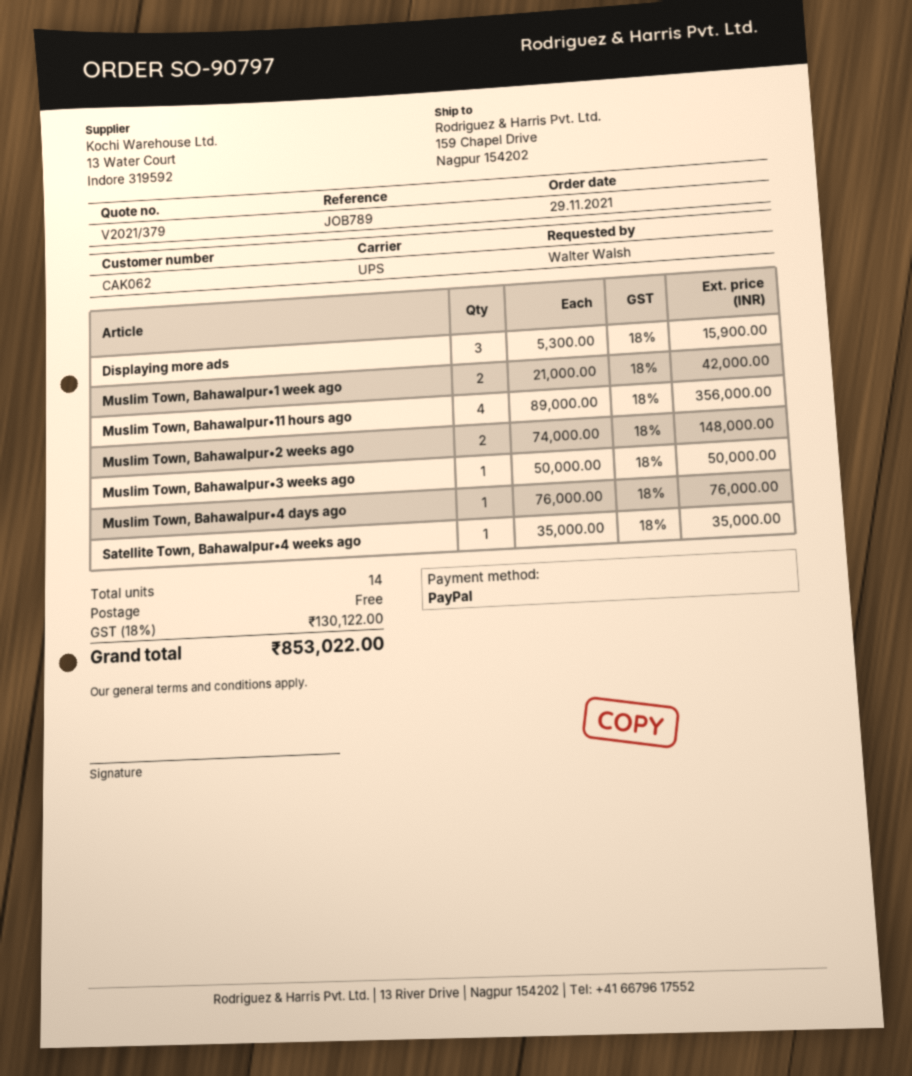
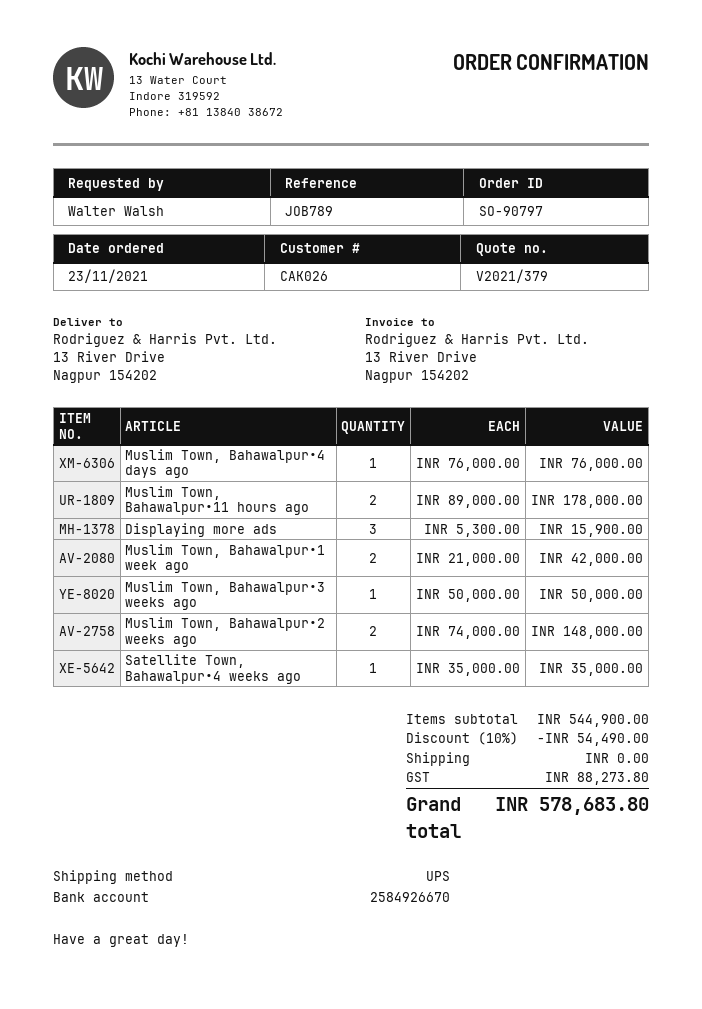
order date: 2021-11-29 -> 2021-11-23
customer number: CAK062 -> CAK026
ship to: 159 Chapel Drive, Nagpur 154202 -> 13 River Drive, Nagpur 154202
Muslim Town, Bahawalpur•11 hours ago: 4 x 89000.00 = 356000.00 -> 2 x 89000.00 = 178000.00
discount: none -> 10% = 54490.00
tax: 130122.00 -> 88273.80
total: 853022.00 -> 578683.80

